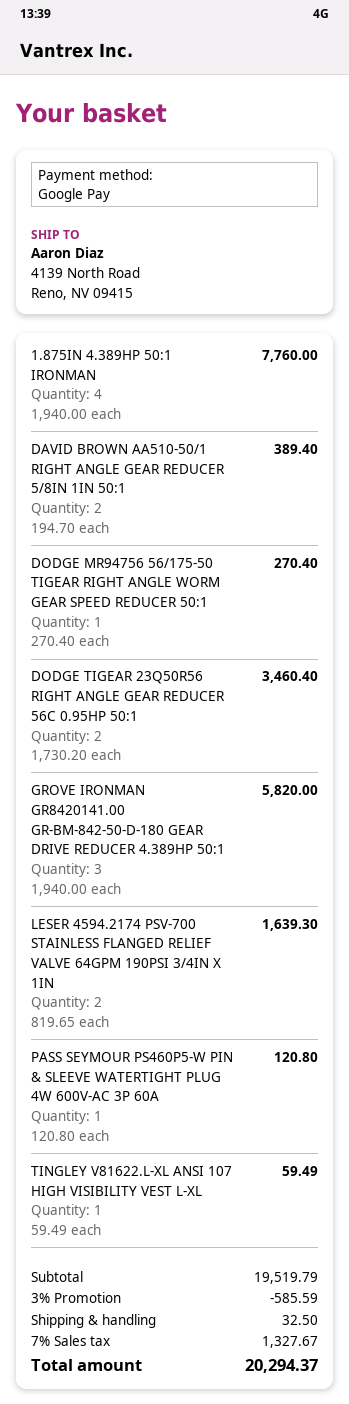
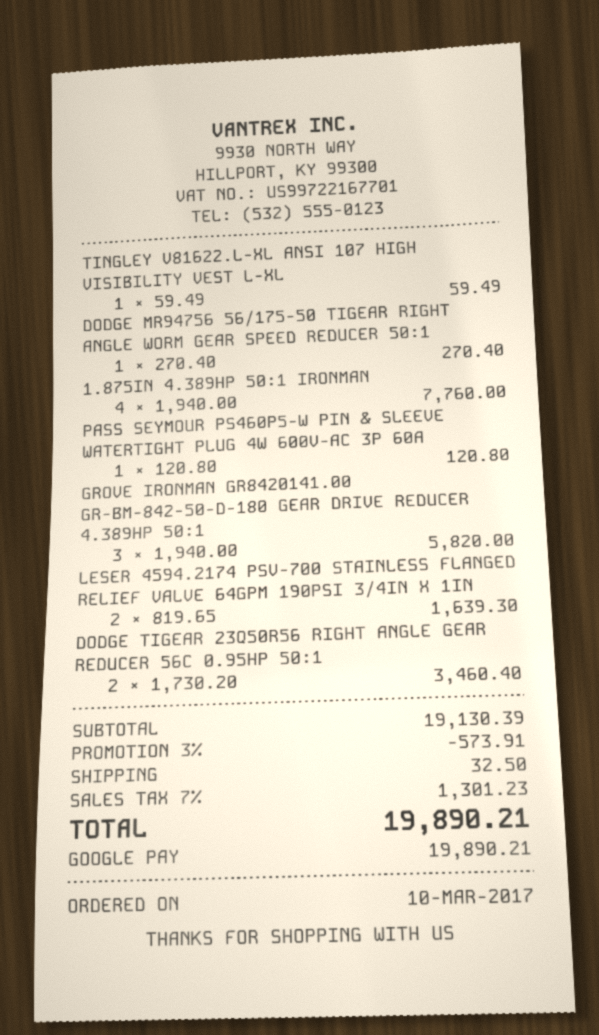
DAVID BROWN AA510-50/1 RIGHT ANGLE GEAR REDUCER 5/8IN 1IN 50:1: 2 x 194.70 = 389.40 -> none
subtotal: 19519.79 -> 19130.39
discount: 3% = 585.59 -> 3% = 573.91
tax: 7% = 1327.67 -> 7% = 1301.23
total: 20294.37 -> 19890.21

